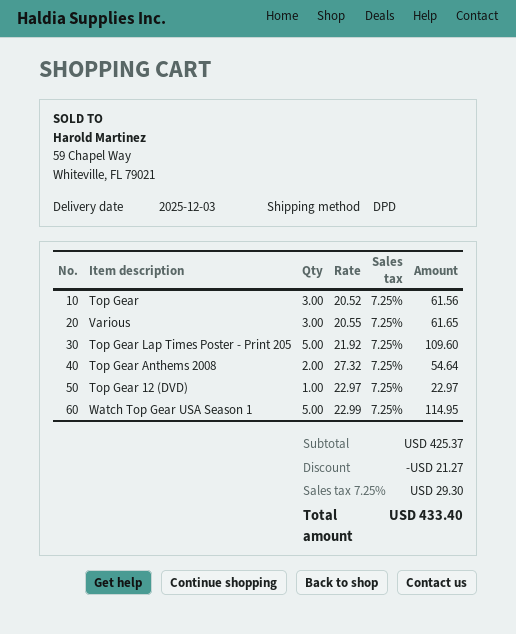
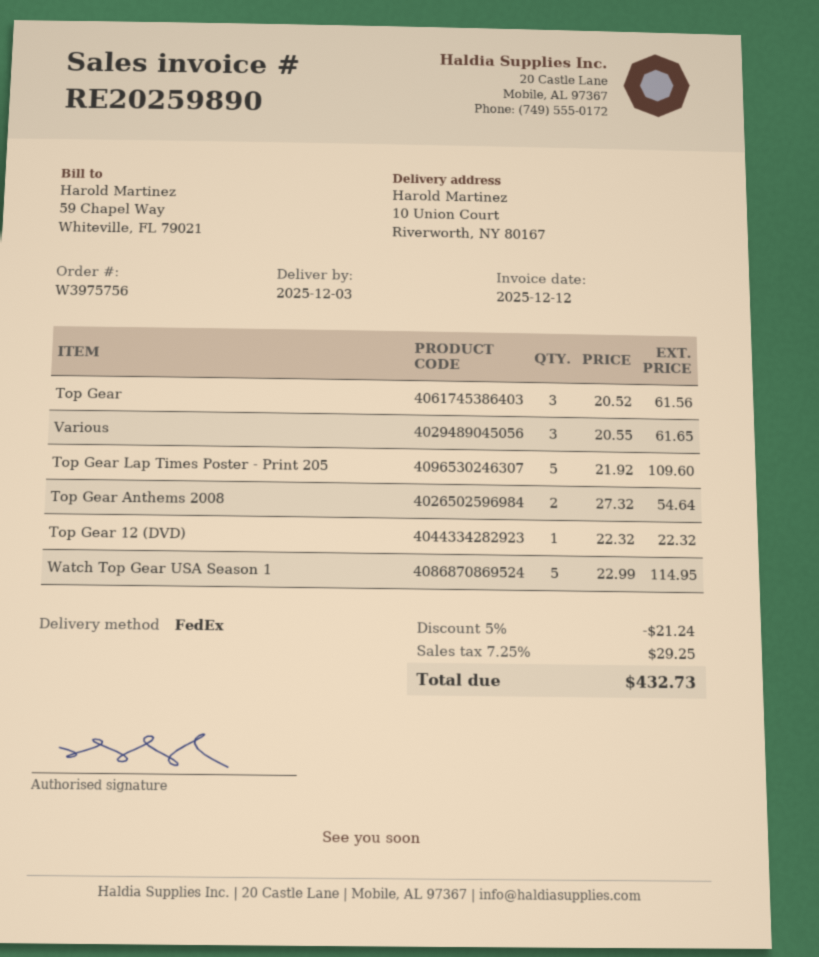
shipping method: DPD -> FedEx
Top Gear 12 (DVD): 1 x 22.97 = 22.97 -> 1 x 22.32 = 22.32
discount: 21.27 -> 21.24
tax: 7.25% = 29.30 -> 7.25% = 29.25
total: 433.40 -> 432.73

